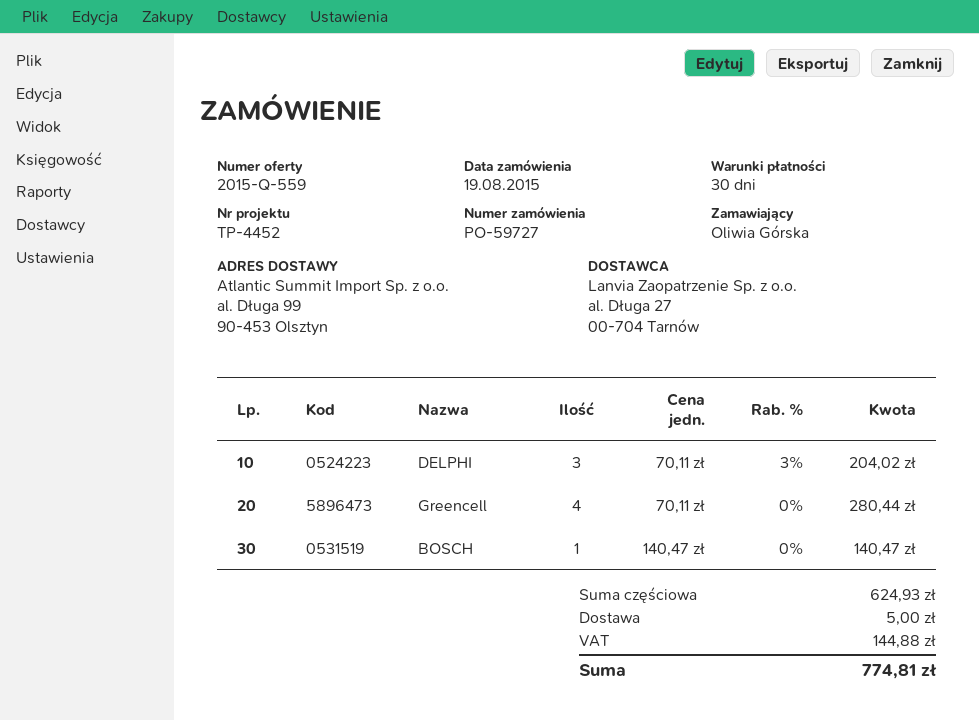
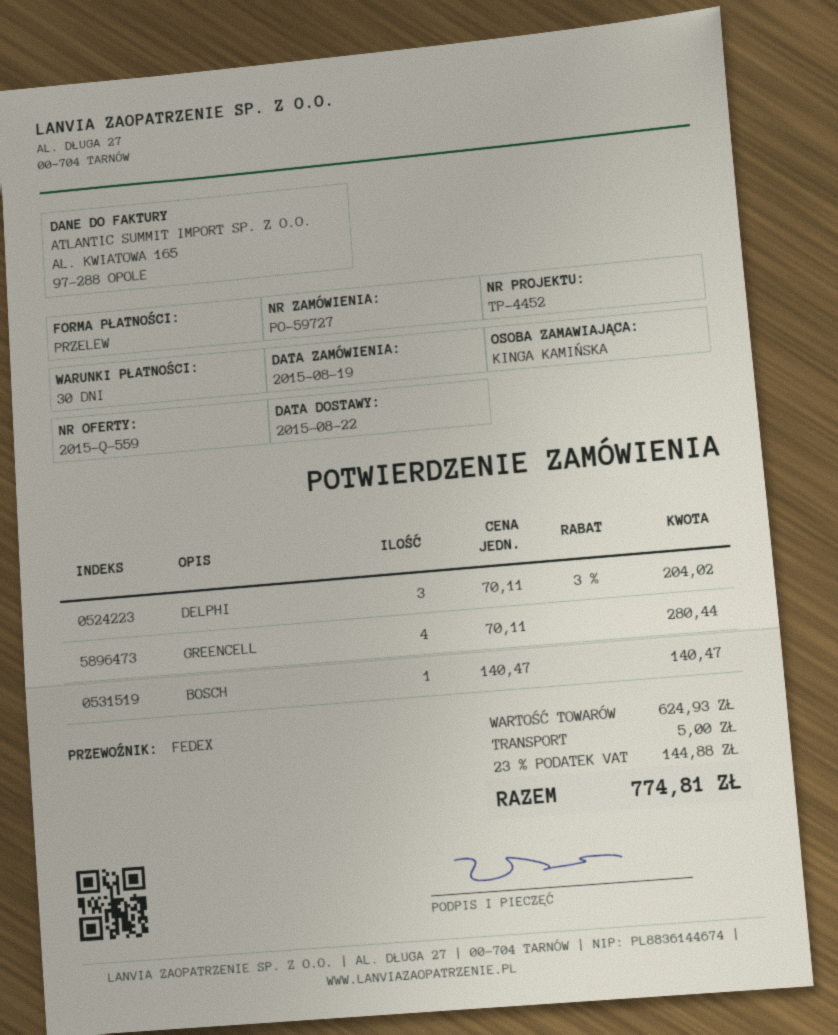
ordered by: Oliwia Górska -> KINGA KAMIŃSKA

